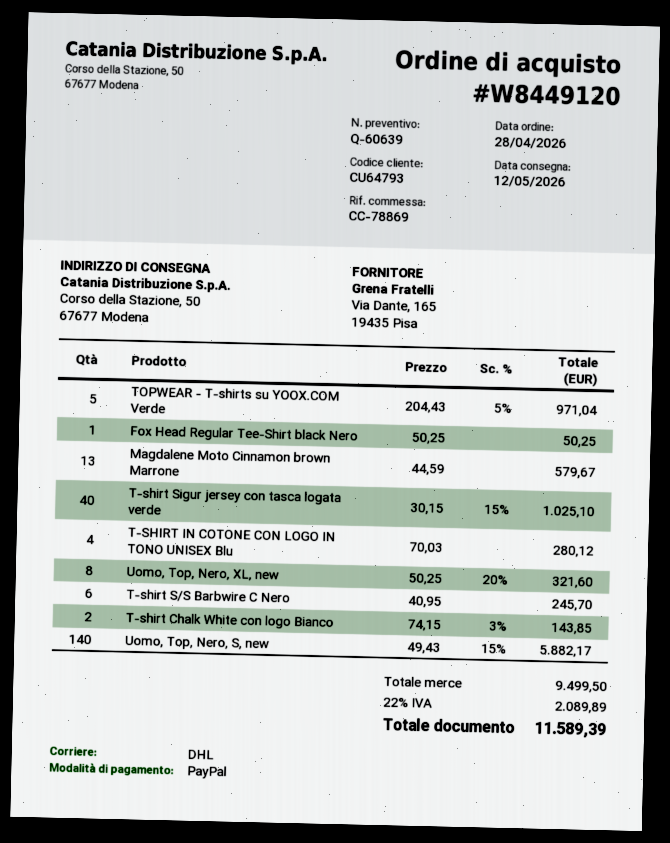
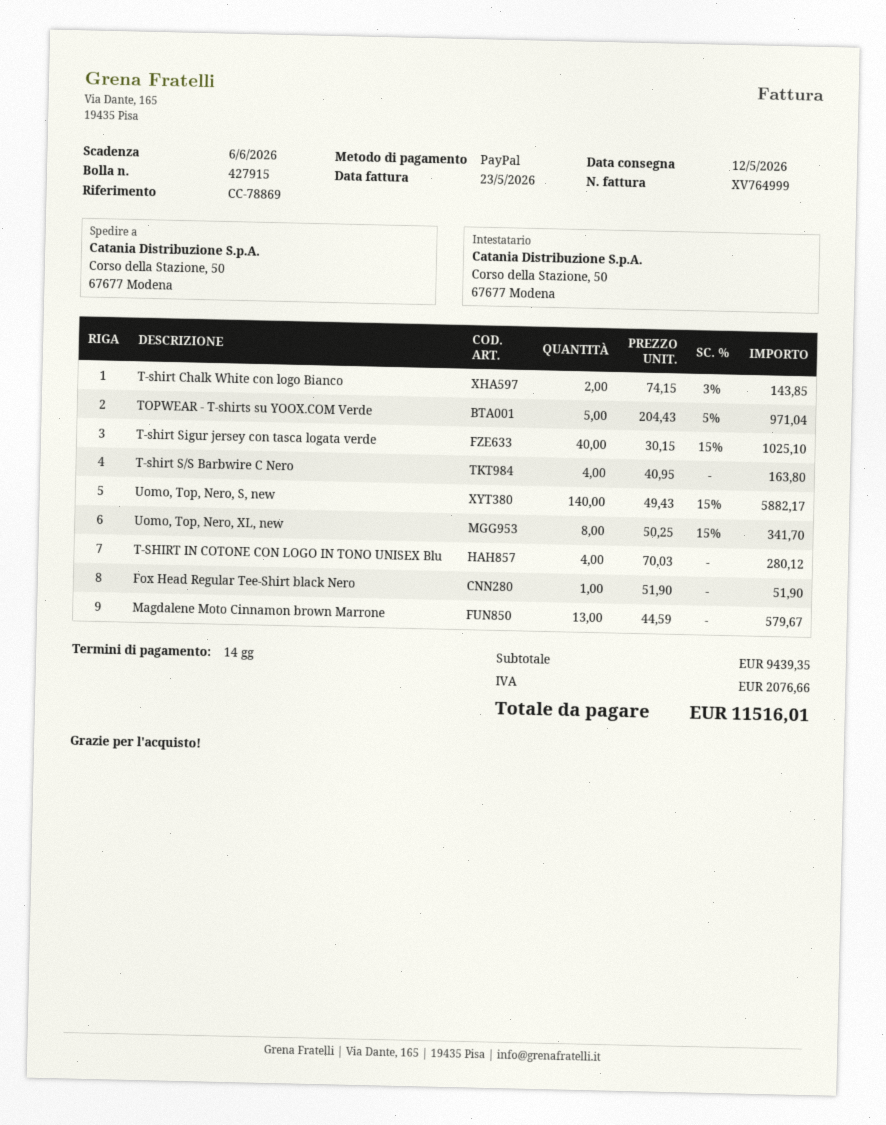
Fox Head Regular Tee-Shirt black Nero: 1 x 50.25 = 50.25 -> 1 x 51.90 = 51.90
Uomo, Top, Nero, XL, new: 8 x 50.25 - 20% = 321.60 -> 8 x 50.25 - 15% = 341.70
T-shirt S/S Barbwire C Nero: 6 x 40.95 = 245.70 -> 4 x 40.95 = 163.80
subtotal: 9499.50 -> 9439.35
tax: 2089.89 -> 2076.66
total: 11589.39 -> 11516.01

